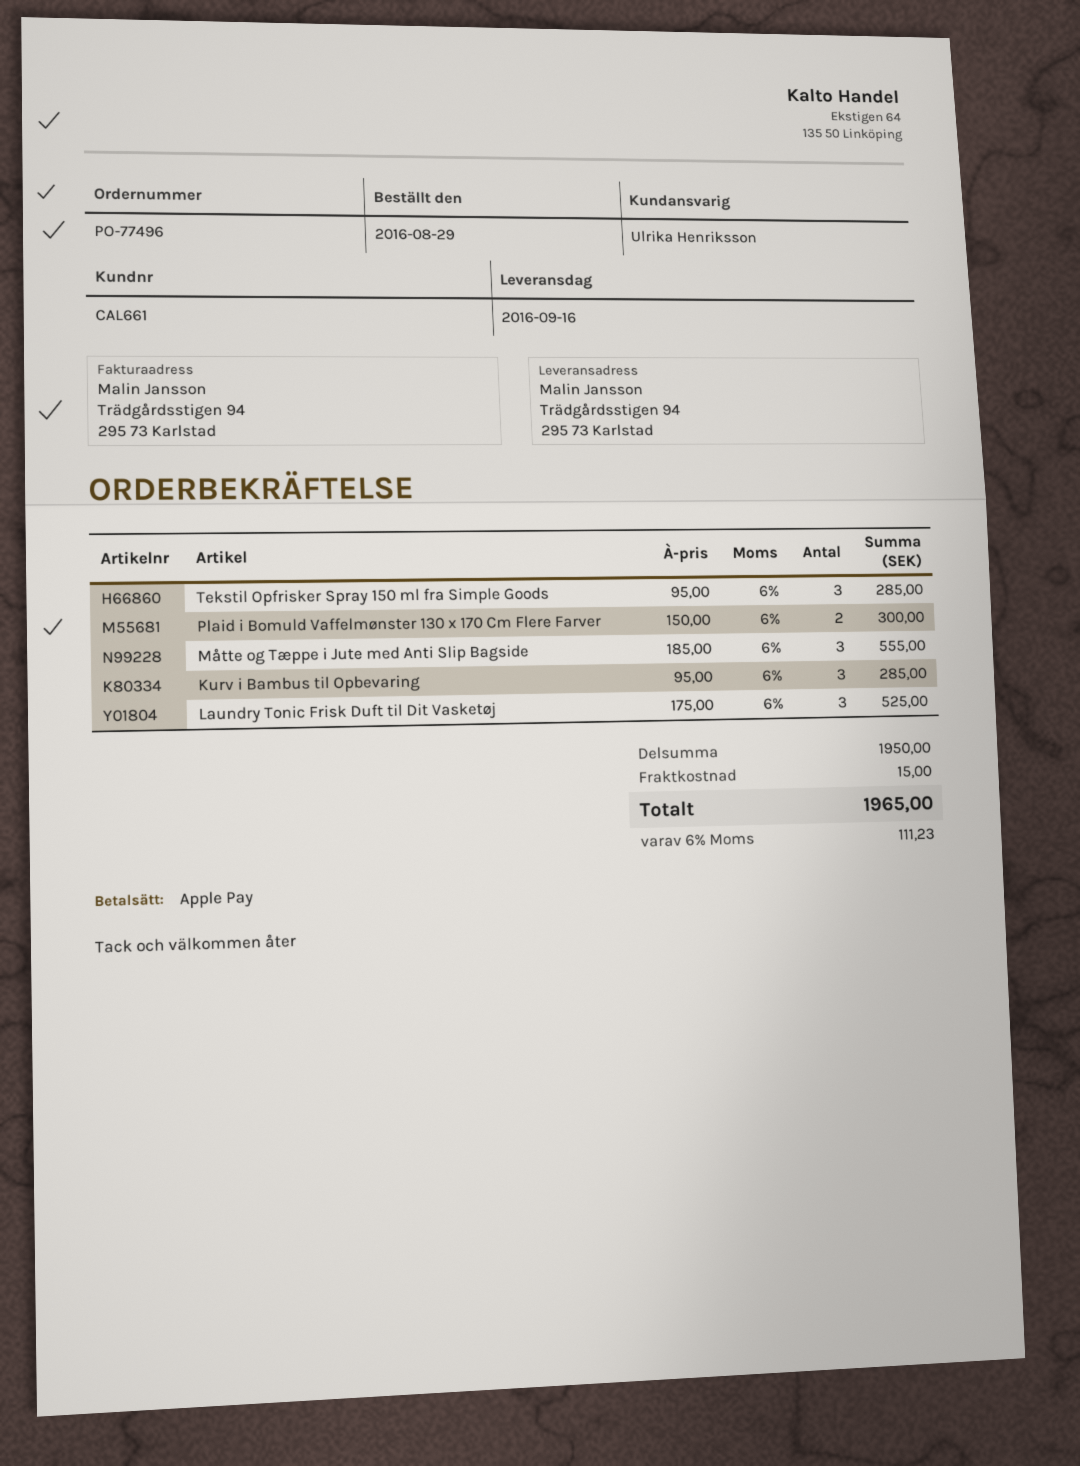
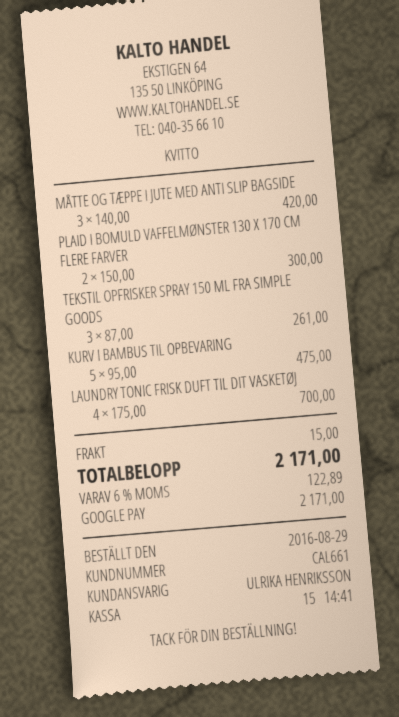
payment method: Apple Pay -> Google Pay
Tekstil Opfrisker Spray 150 ml fra Simple Goods: 3 x 95.00 = 285.00 -> 3 x 87.00 = 261.00
Måtte og Tæppe i Jute med Anti Slip Bagside: 3 x 185.00 = 555.00 -> 3 x 140.00 = 420.00
Kurv i Bambus til Opbevaring: 3 x 95.00 = 285.00 -> 5 x 95.00 = 475.00
Laundry Tonic Frisk Duft til Dit Vasketøj: 3 x 175.00 = 525.00 -> 4 x 175.00 = 700.00
tax: 6% = 111.23 -> 6% = 122.89
total: 1965.00 -> 2171.00

